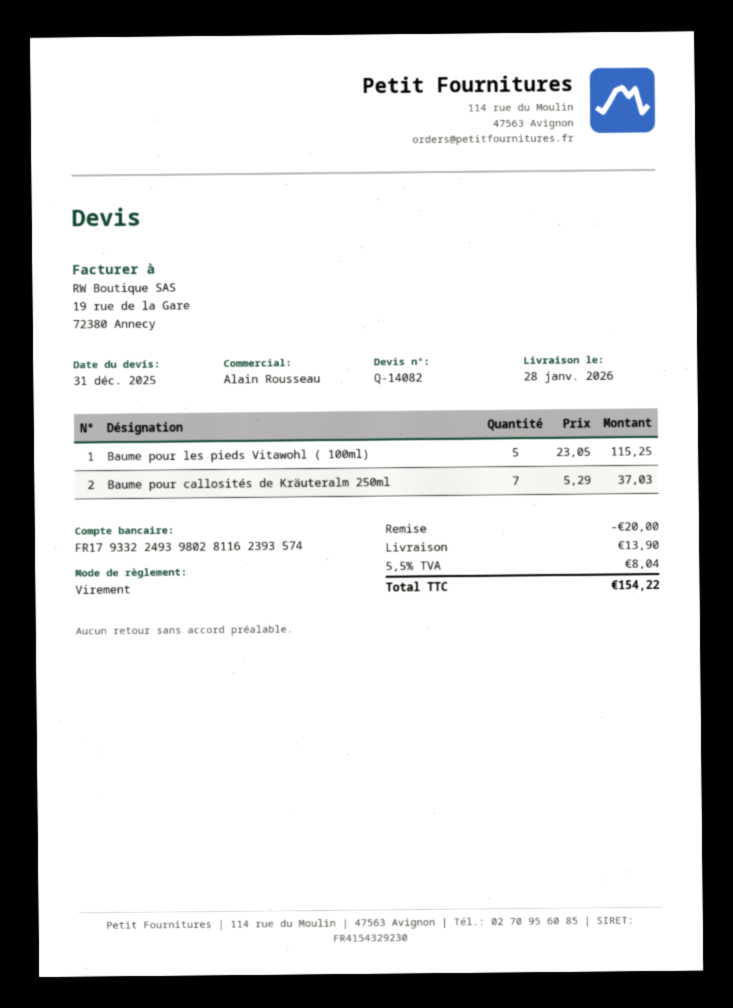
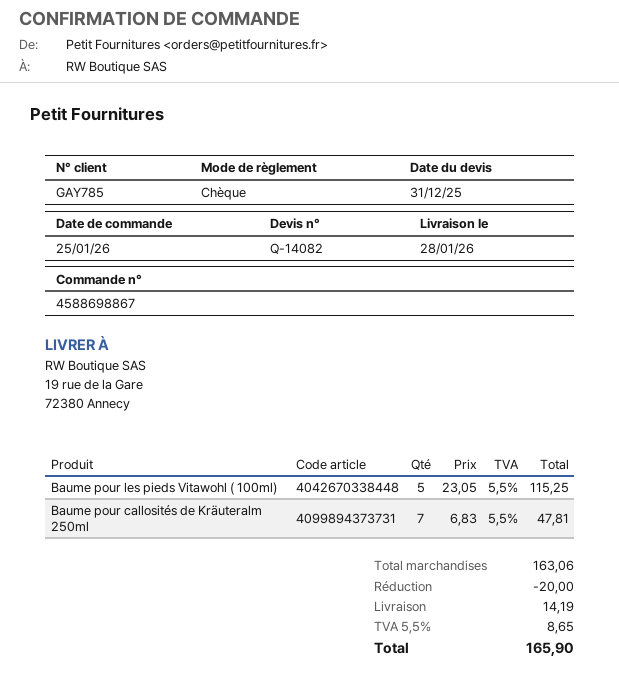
payment method: bank transfer -> cheque
Baume pour callosités de Kräuteralm 250ml: 7 x 5.29 = 37.03 -> 7 x 6.83 = 47.81
shipping: 13.90 -> 14.19
tax: 5.5% = 8.04 -> 5.5% = 8.65
total: 154.22 -> 165.90

